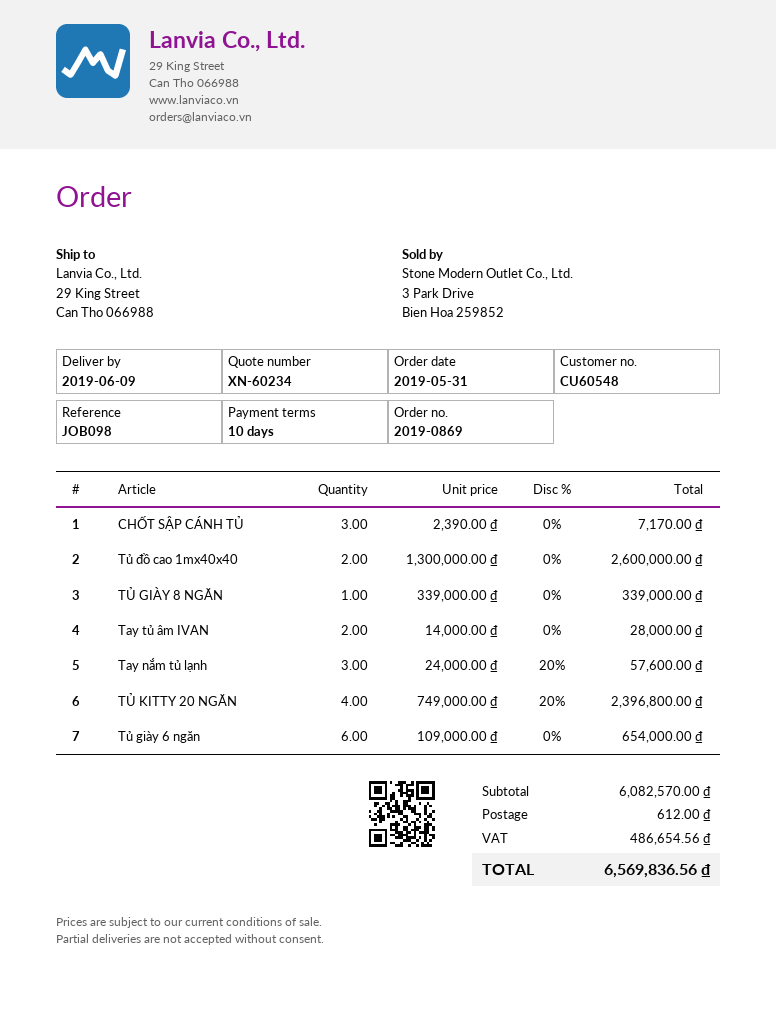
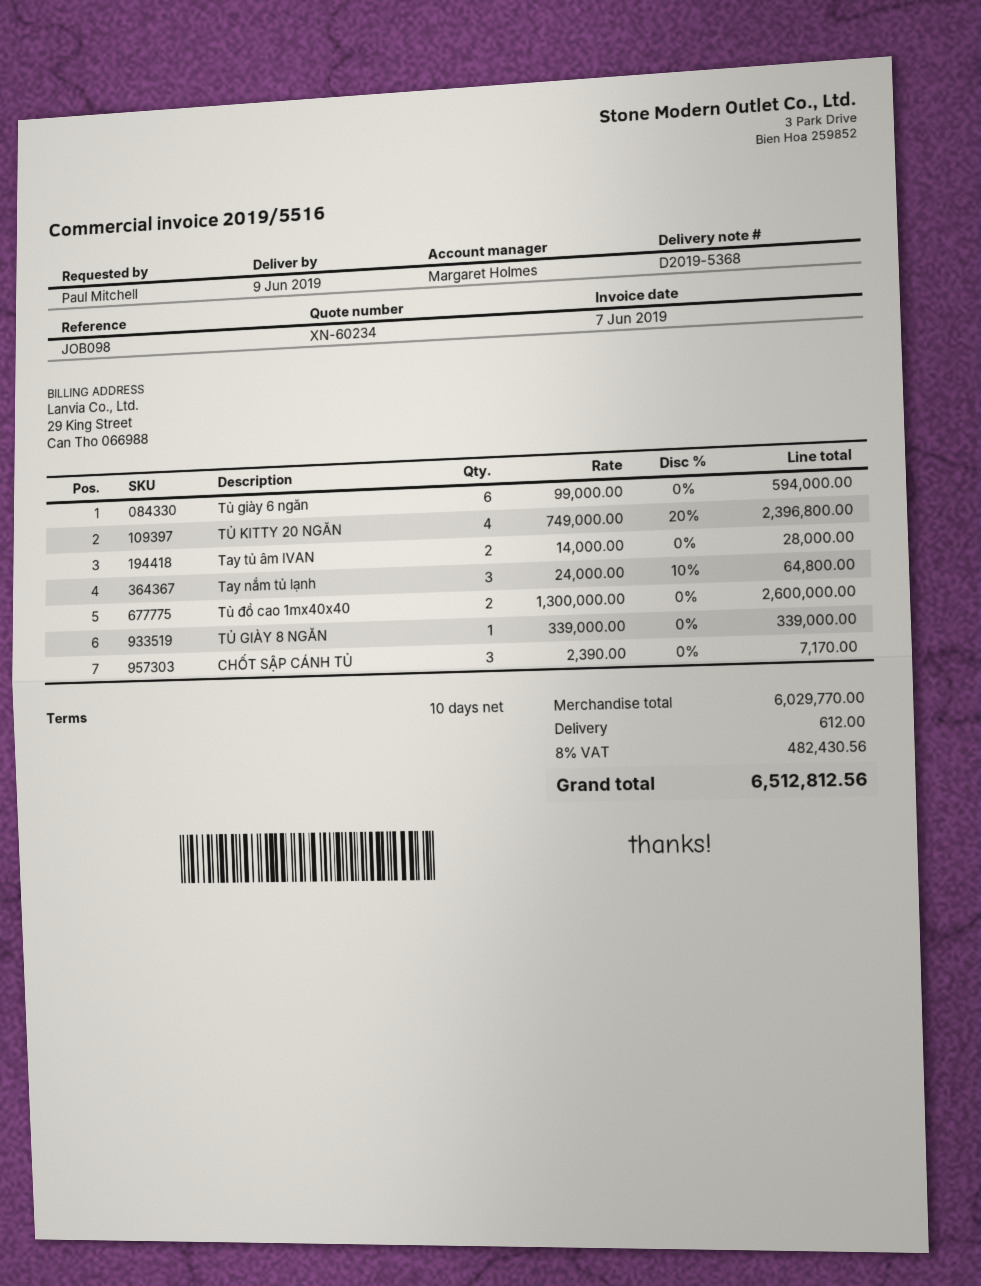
Tay nắm tủ lạnh: 3 x 24000.00 - 20% = 57600.00 -> 3 x 24000.00 - 10% = 64800.00
Tủ giày 6 ngăn: 6 x 109000.00 = 654000.00 -> 6 x 99000.00 = 594000.00
subtotal: 6082570.00 -> 6029770.00
tax: 486654.56 -> 482430.56
total: 6569836.56 -> 6512812.56

